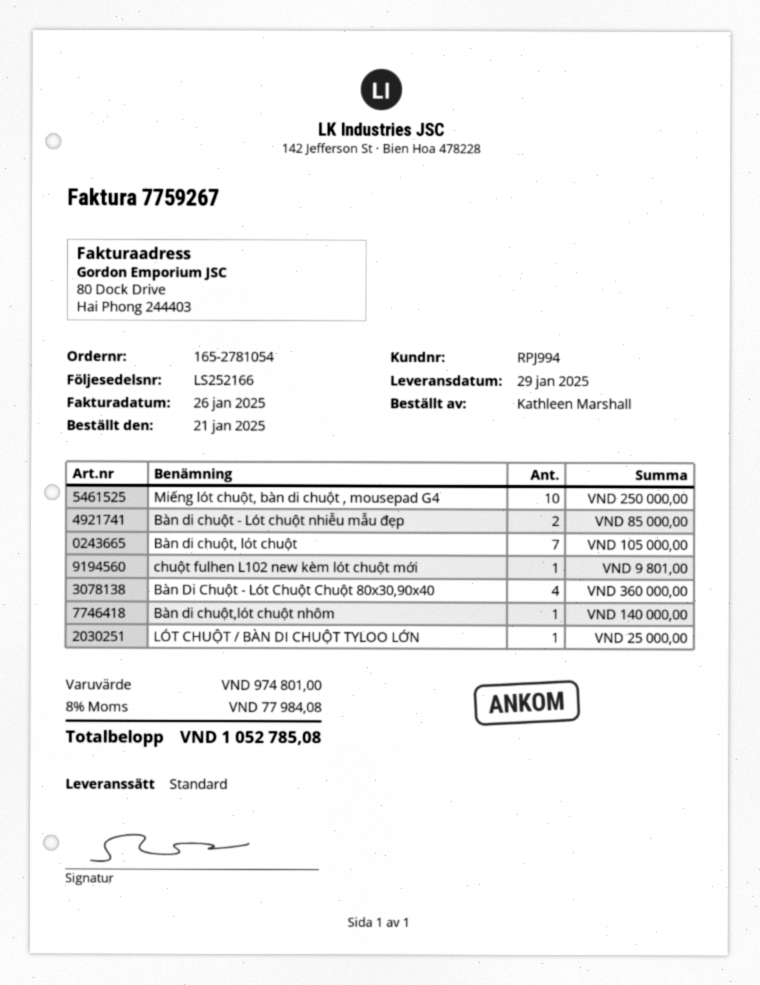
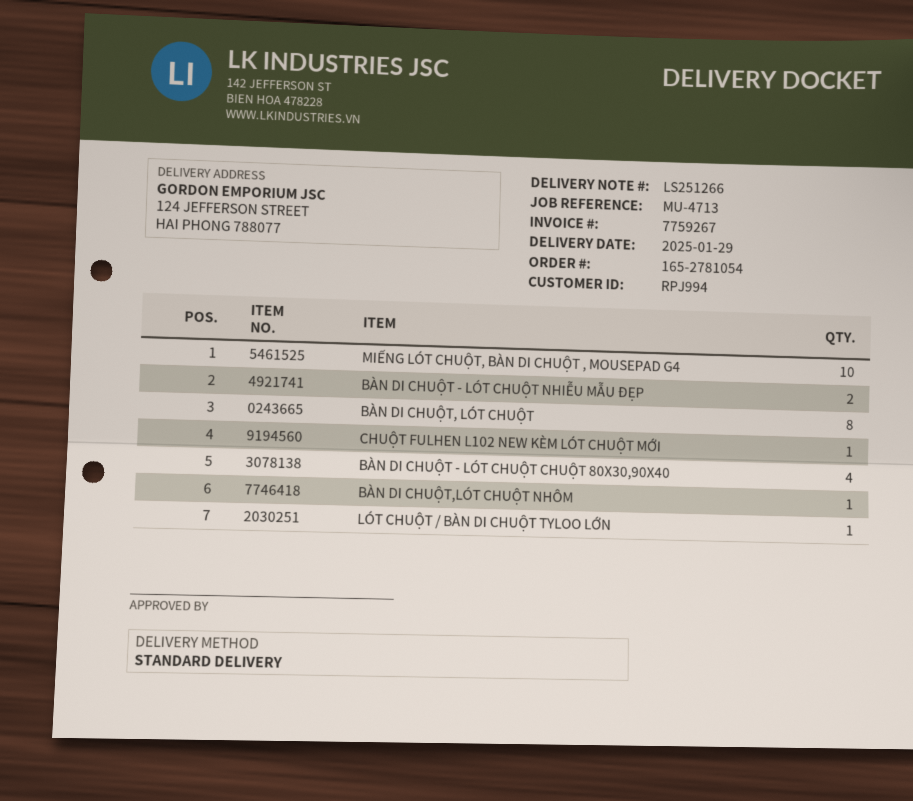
delivery note number: LS252166 -> LS251266
Bàn di chuột, lót chuột: 7 -> 8

